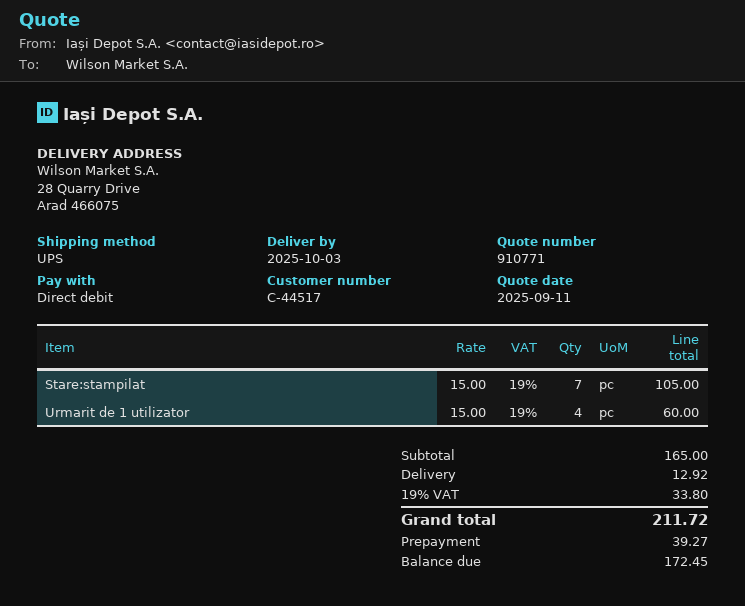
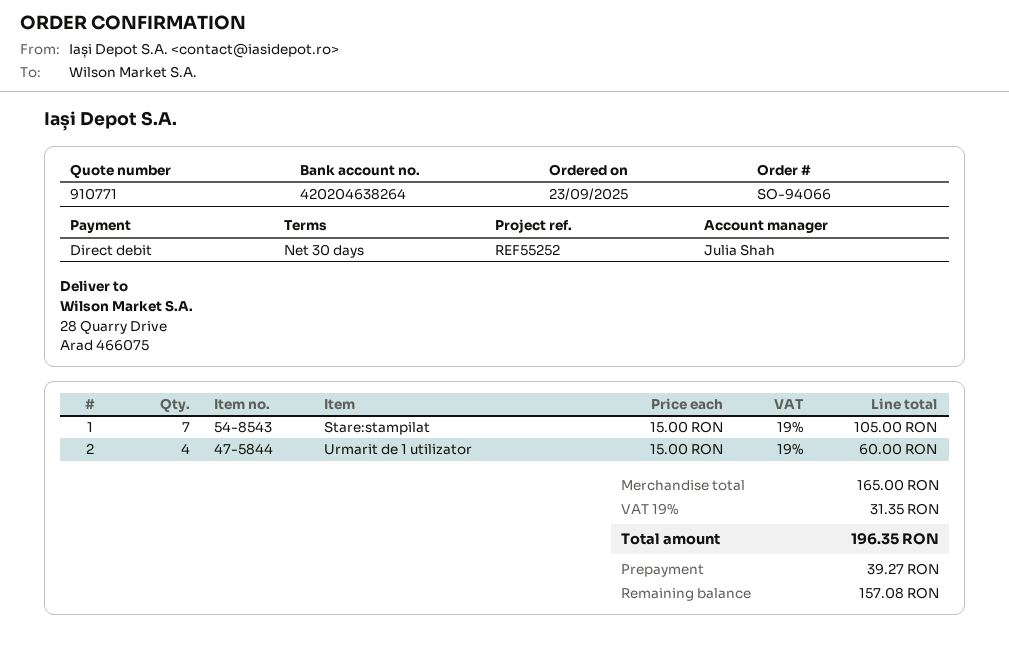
shipping: 12.92 -> none
tax: 19% = 33.80 -> 19% = 31.35
total: 211.72 -> 196.35
balance: 172.45 -> 157.08

